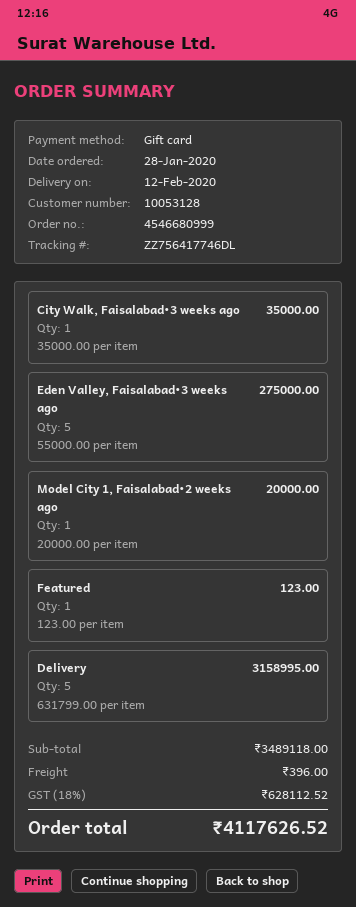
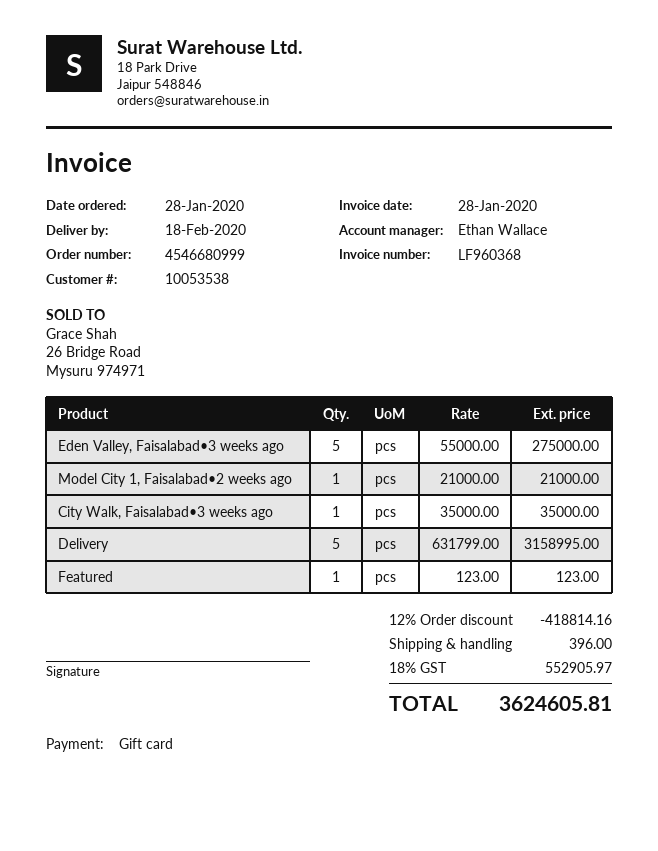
delivery date: 2020-02-12 -> 2020-02-18
customer number: 10053128 -> 10053538
Model City 1, Faisalabad•2 weeks ago: 1 x 20000.00 = 20000.00 -> 1 x 21000.00 = 21000.00
discount: none -> 12% = 418814.16
tax: 18% = 628112.52 -> 18% = 552905.97
total: 4117626.52 -> 3624605.81

